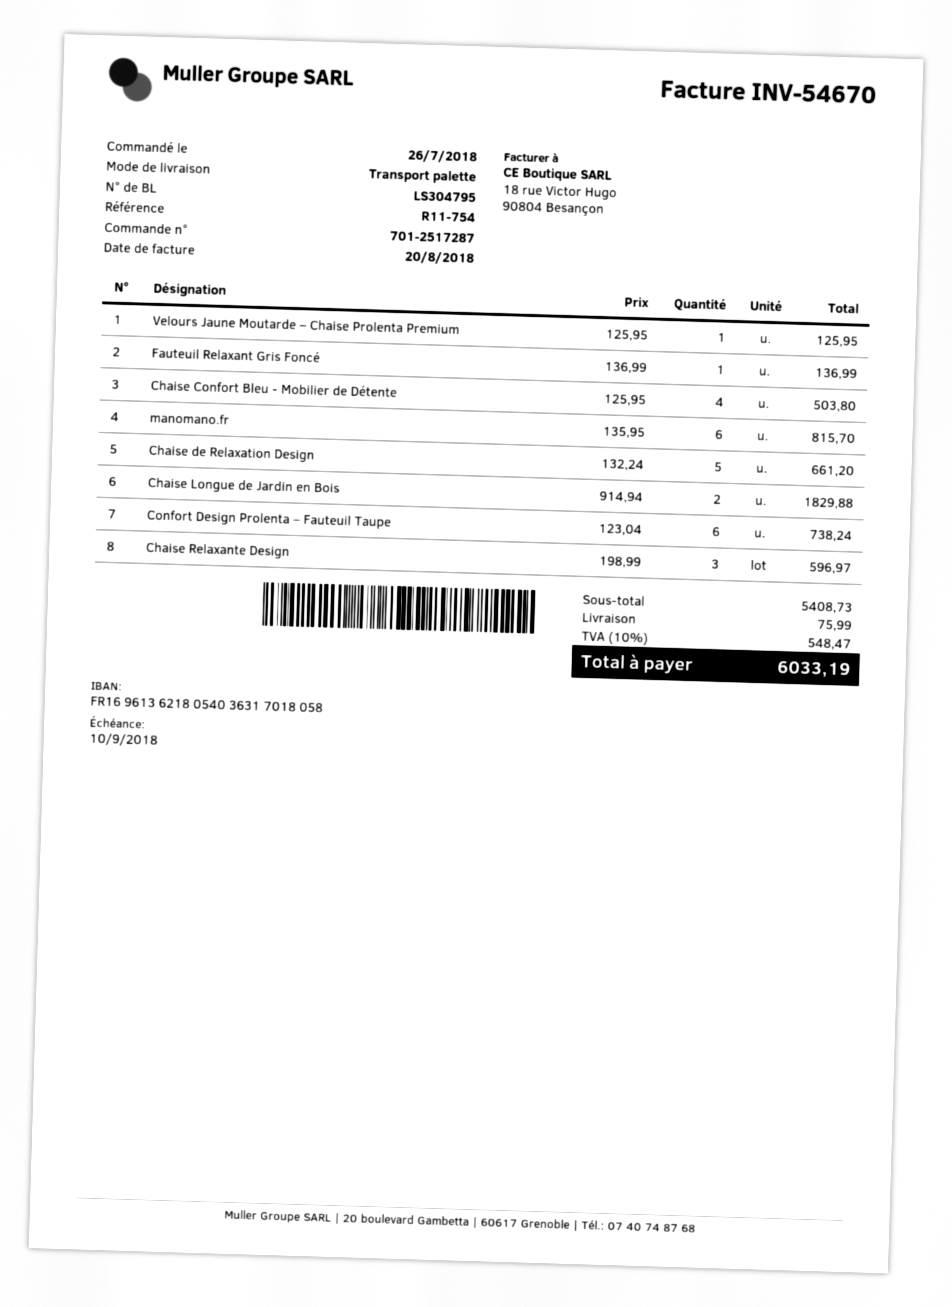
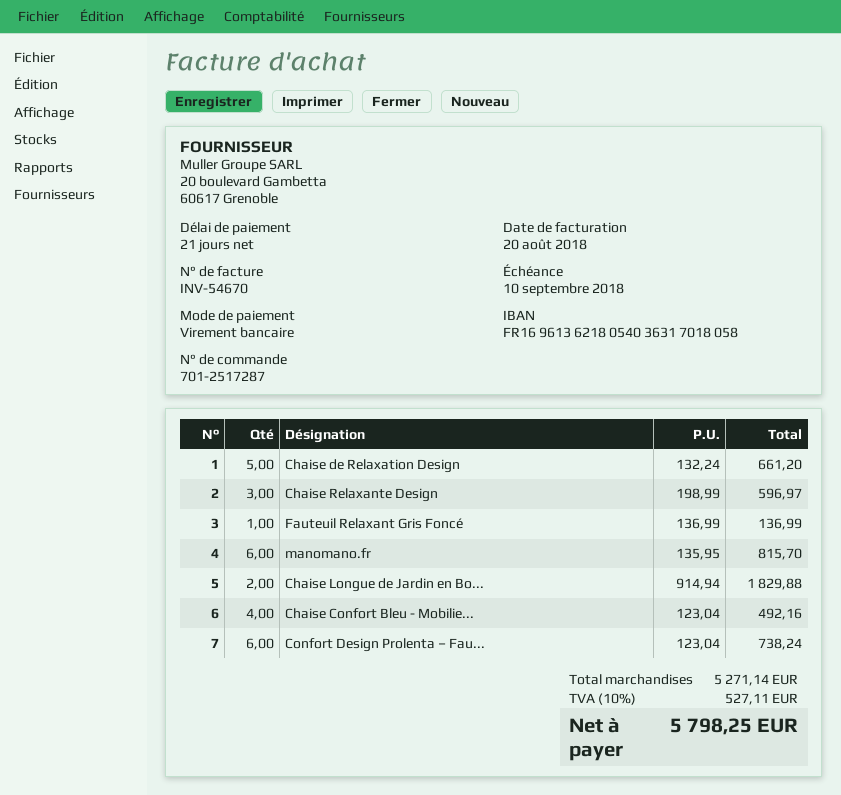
Velours Jaune Moutarde – Chaise Prolenta Premium: 1 x 125.95 = 125.95 -> none
Chaise Confort Bleu - Mobilier de Détente: 4 x 125.95 = 503.80 -> 4 x 123.04 = 492.16
subtotal: 5408.73 -> 5271.14
shipping: 75.99 -> none
tax: 10% = 548.47 -> 10% = 527.11
total: 6033.19 -> 5798.25

